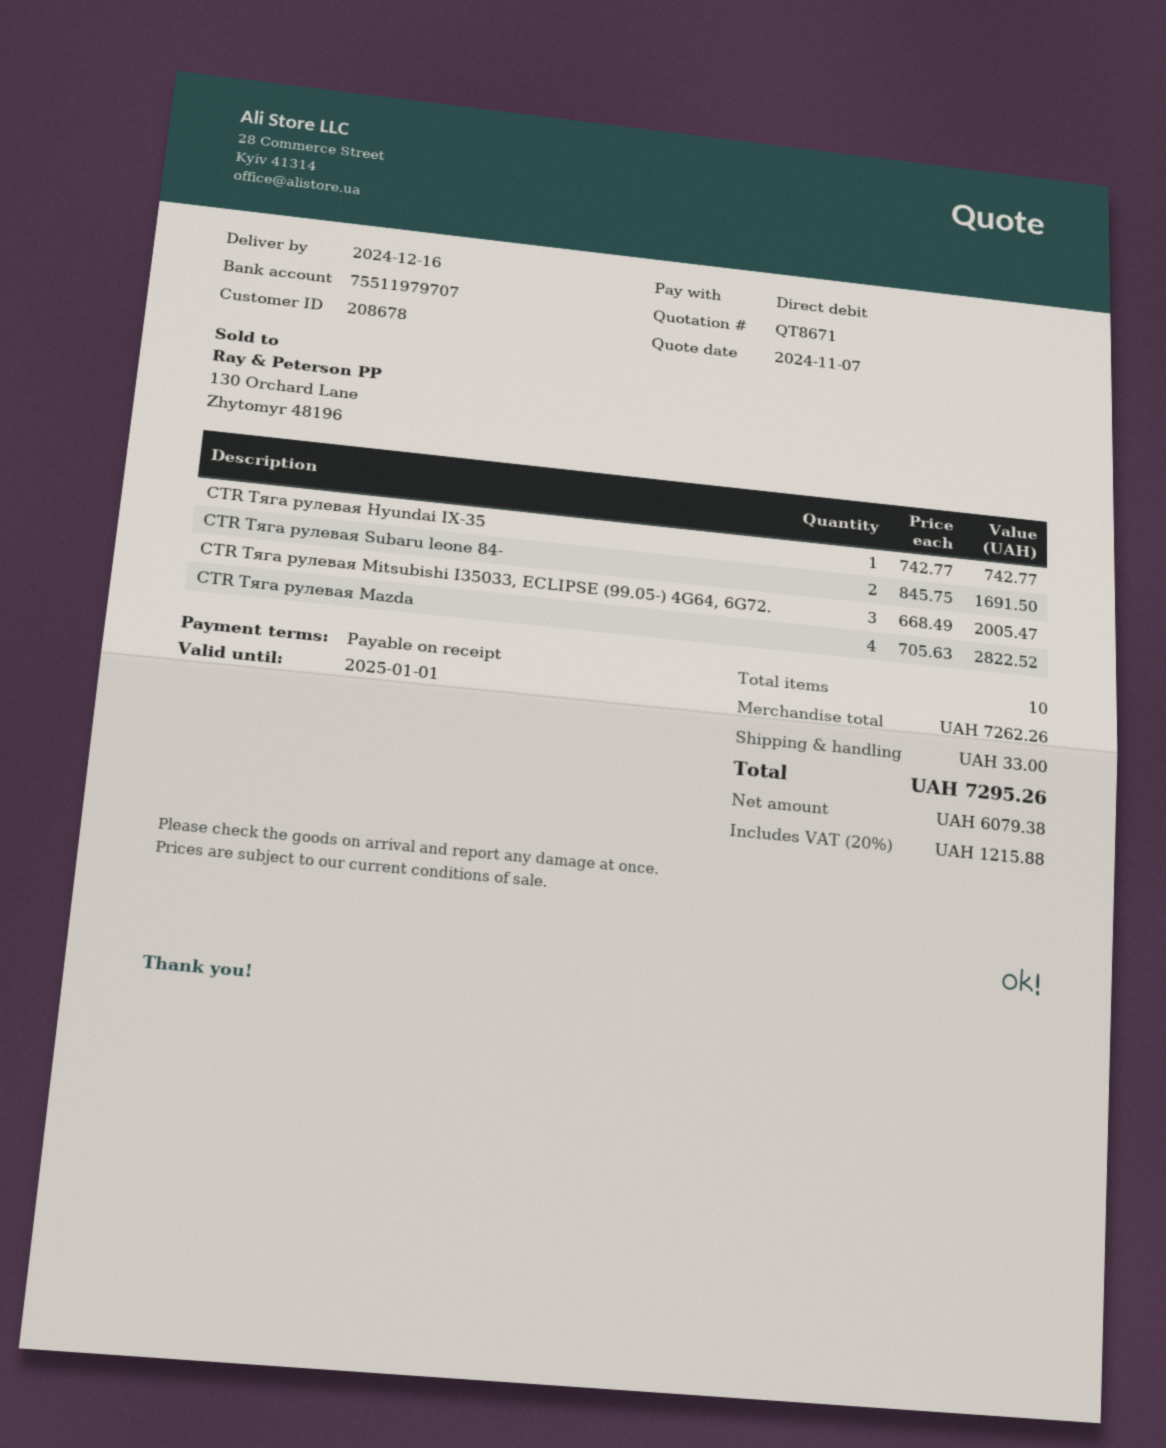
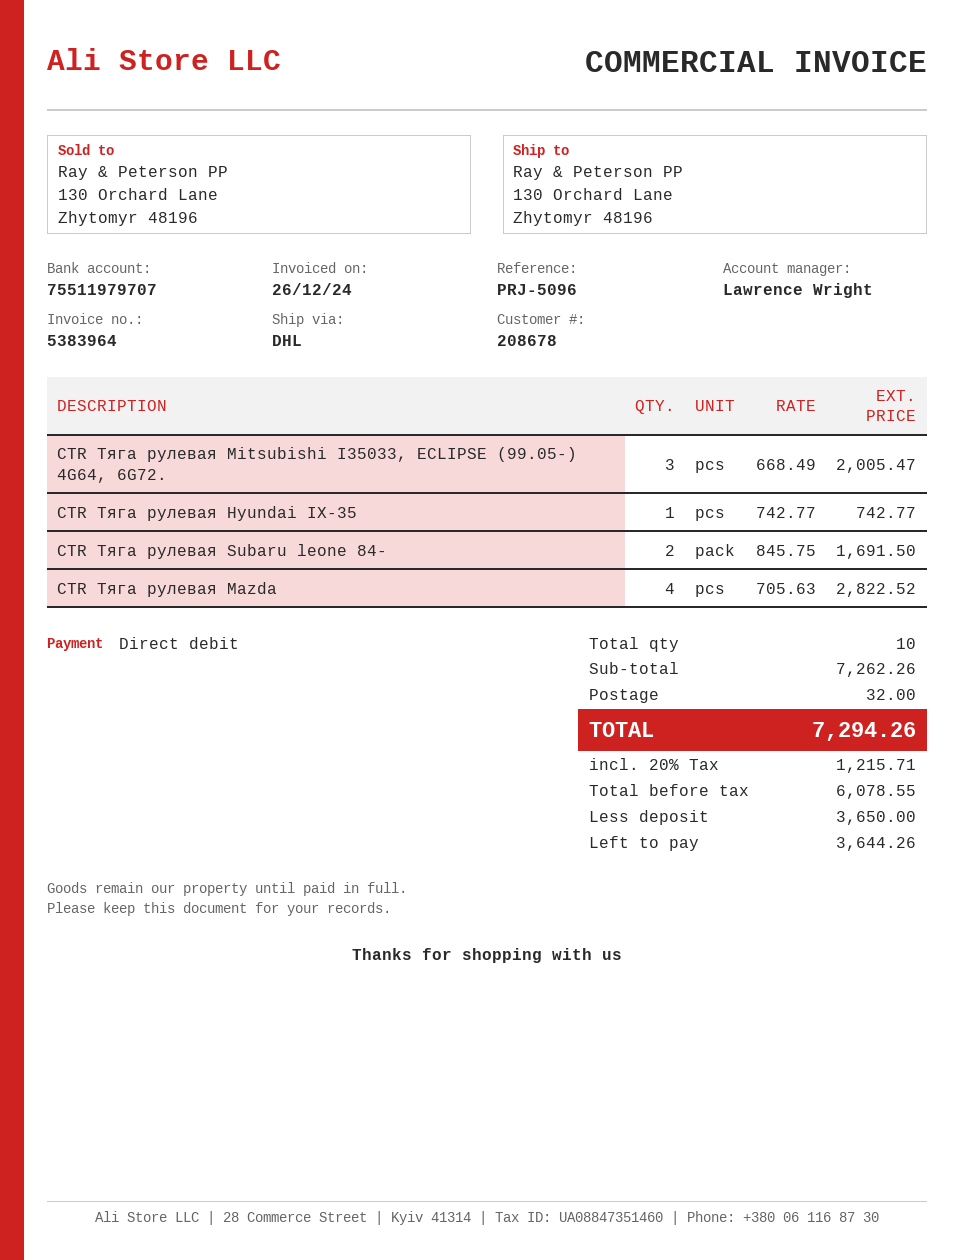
shipping: 33.00 -> 32.00
net: 6079.38 -> 6078.55
tax: 20% = 1215.88 -> 20% = 1215.71
total: 7295.26 -> 7294.26

